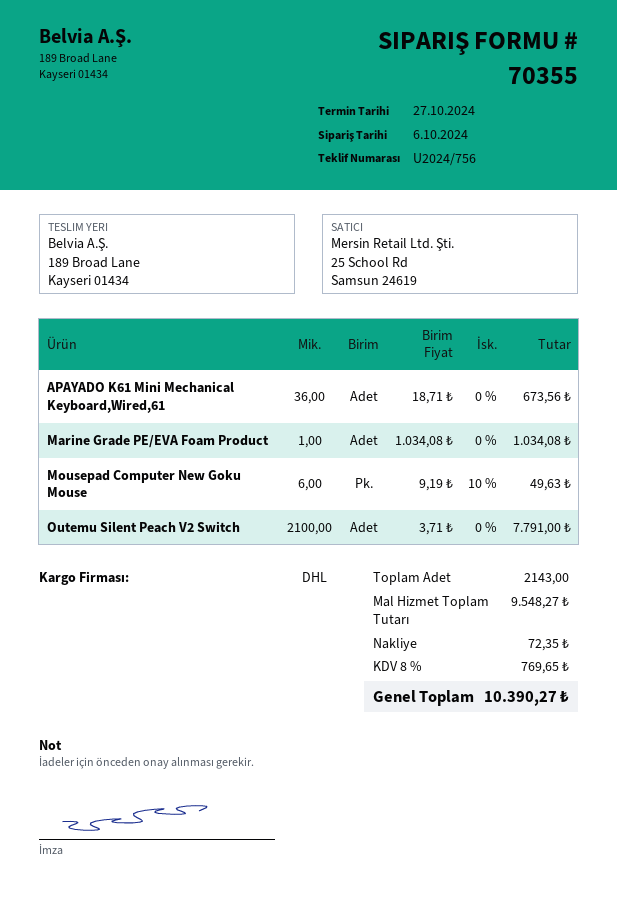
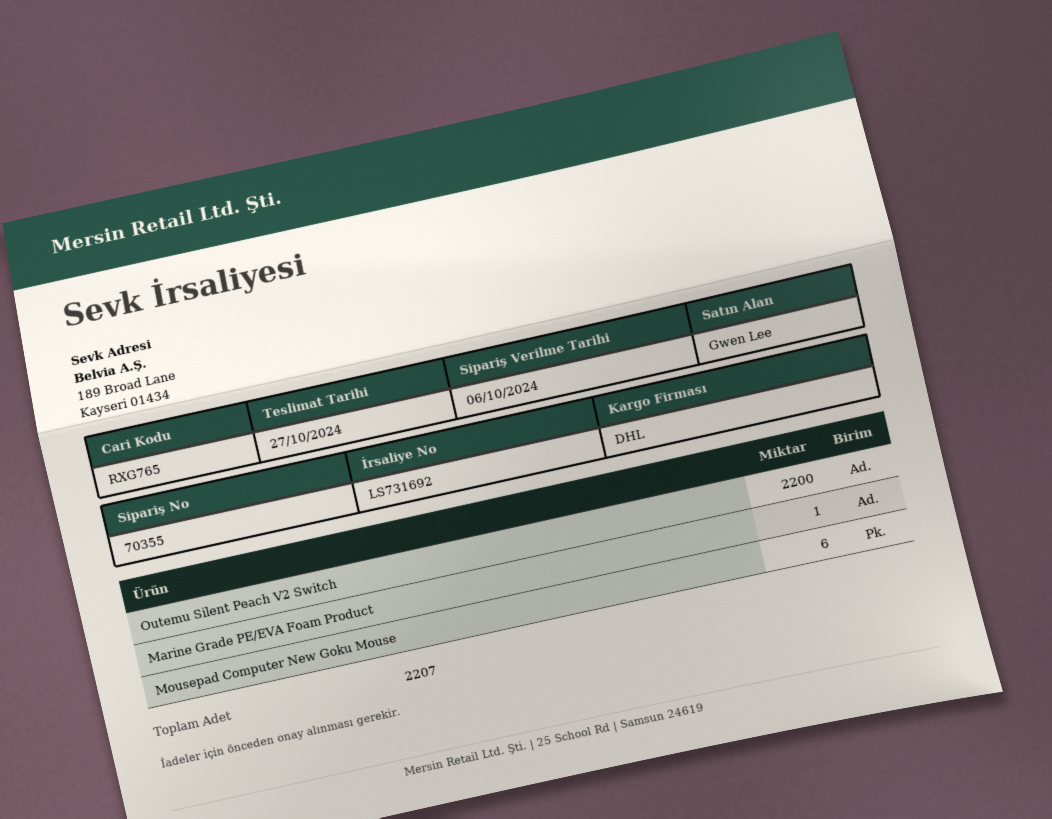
APAYADO K61 Mini Mechanical Keyboard,Wired,61: 36 -> none
Outemu Silent Peach V2 Switch: 2100 -> 2200
total quantity: 2143 -> 2207

